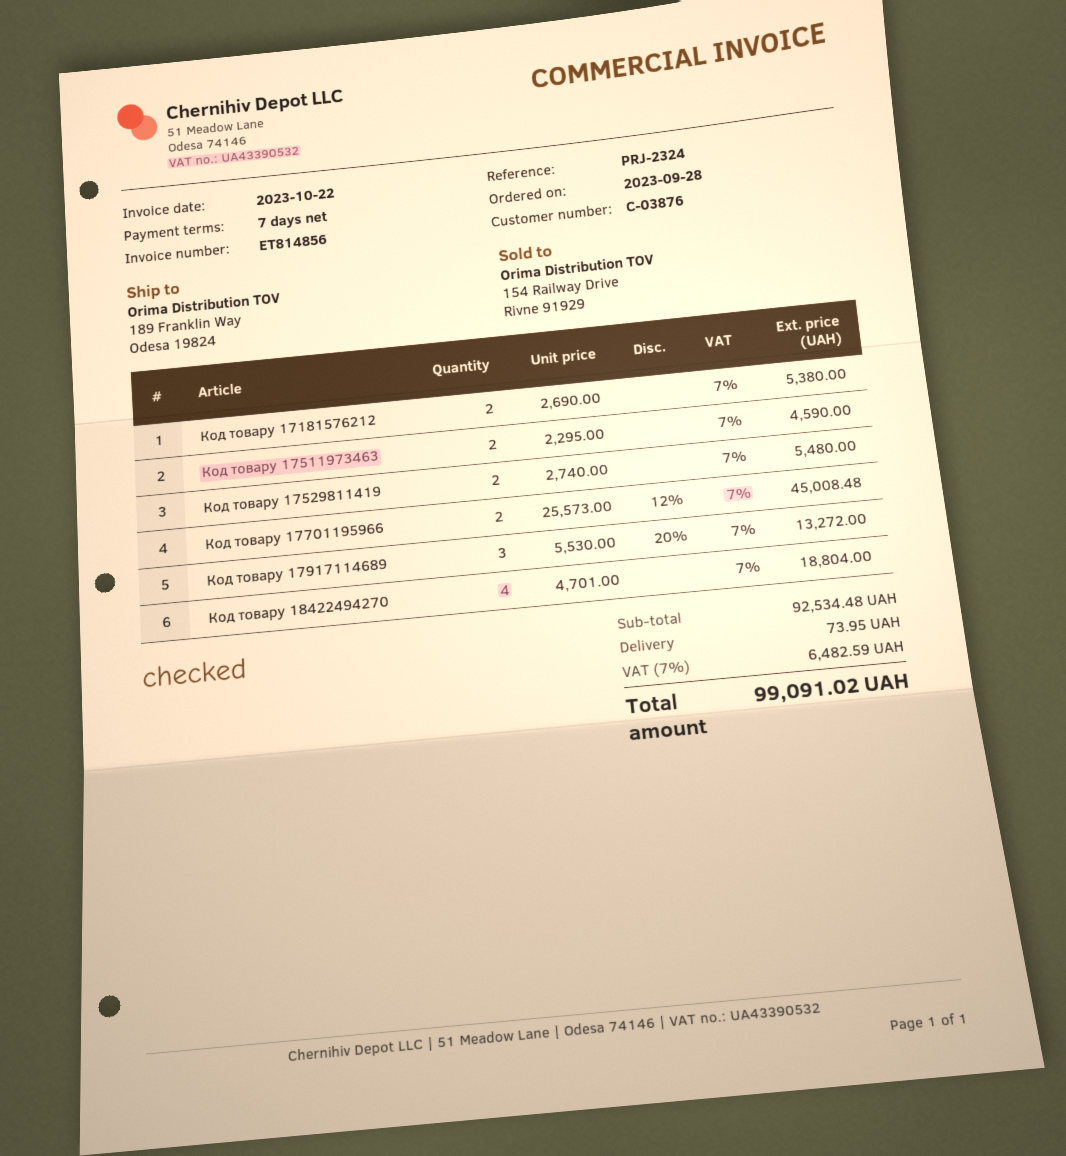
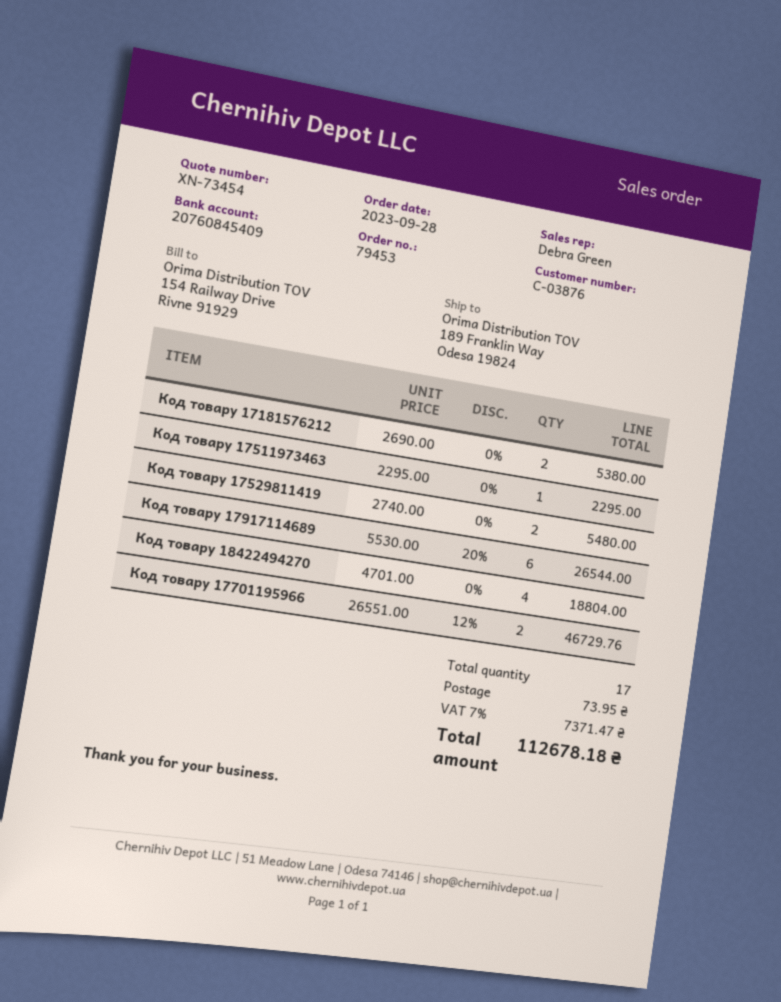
Код товару 17511973463: 2 x 2295.00 = 4590.00 -> 1 x 2295.00 = 2295.00
Код товару 17701195966: 2 x 25573.00 - 12% = 45008.48 -> 2 x 26551.00 - 12% = 46729.76
Код товару 17917114689: 3 x 5530.00 - 20% = 13272.00 -> 6 x 5530.00 - 20% = 26544.00
tax: 7% = 6482.59 -> 7% = 7371.47
total: 99091.02 -> 112678.18

